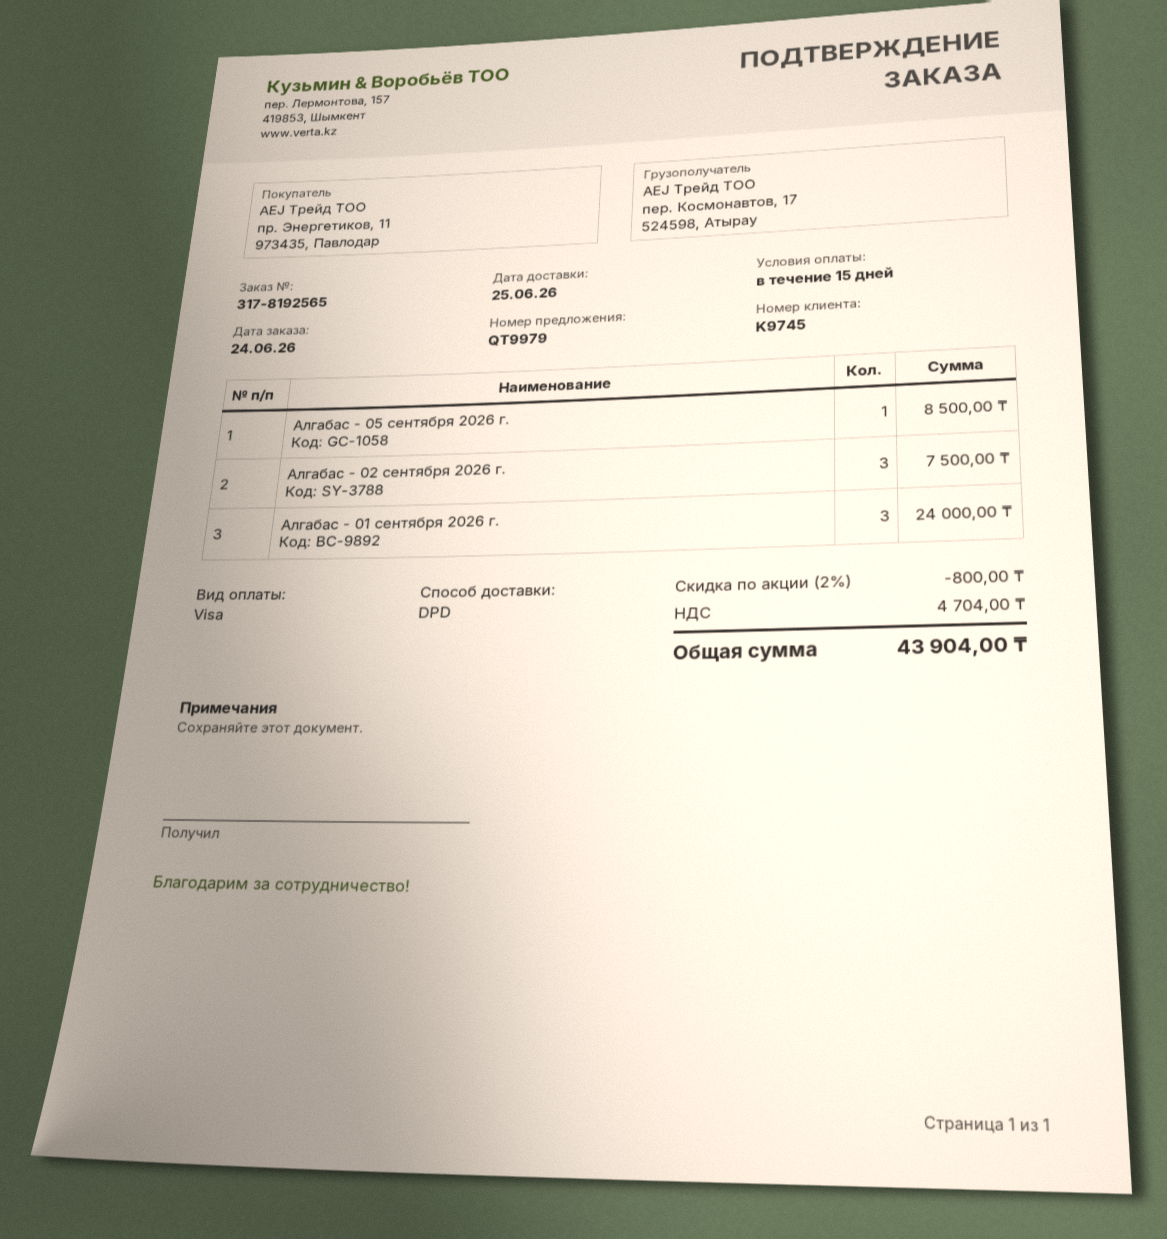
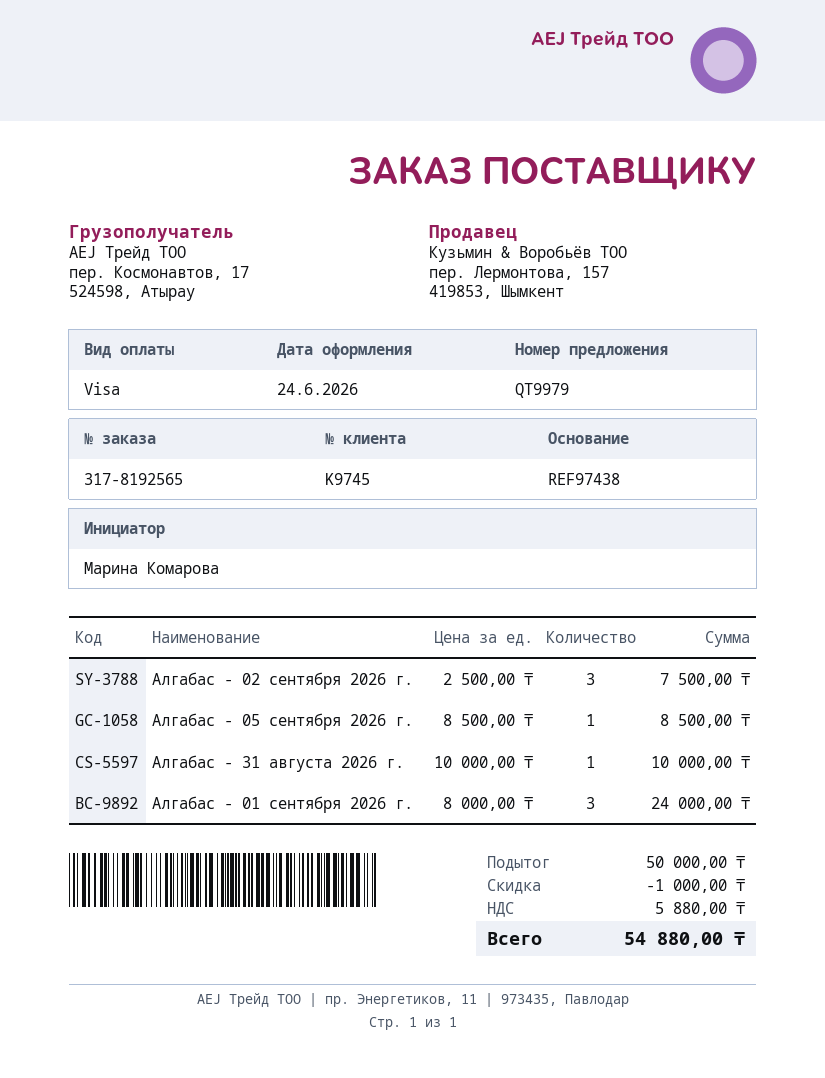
Алгабас - 31 августа 2026 г.: none -> 1 for 10000.00
discount: 800.00 -> 1000.00
tax: 4704.00 -> 5880.00
total: 43904.00 -> 54880.00

